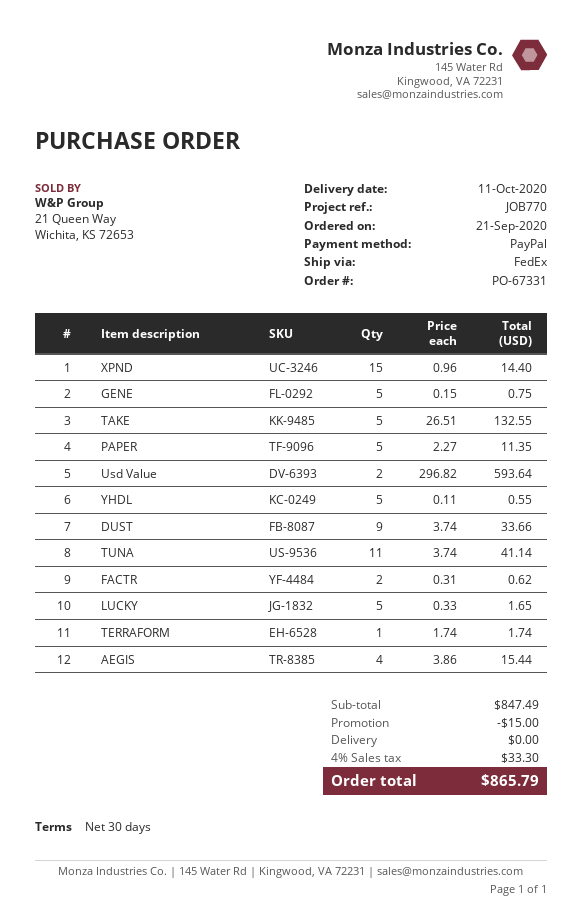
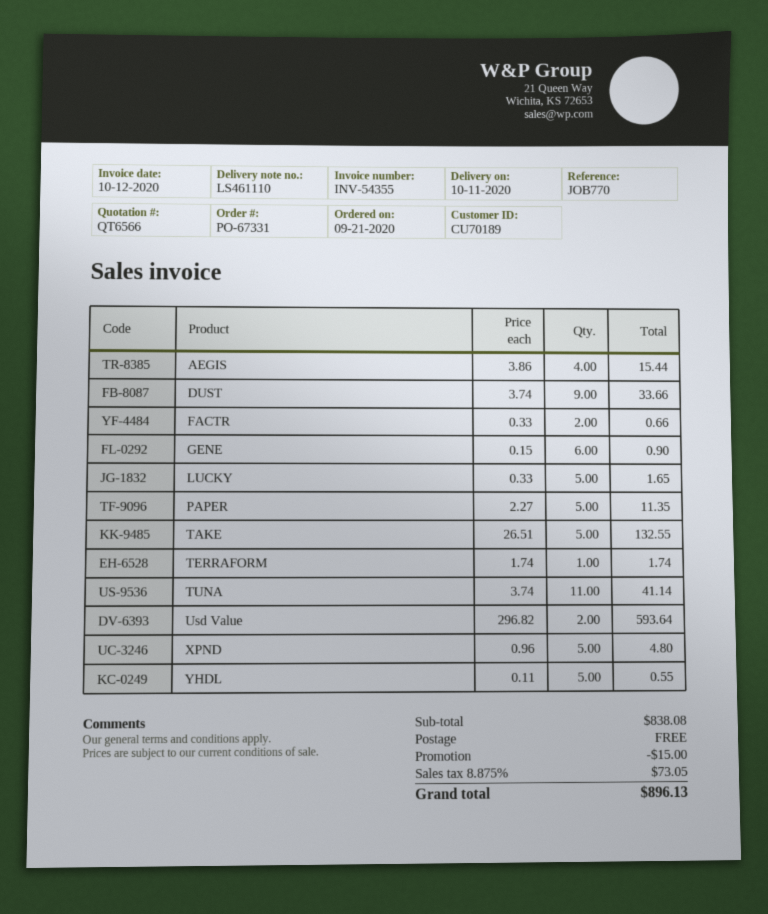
XPND: 15 x 0.96 = 14.40 -> 5 x 0.96 = 4.80
GENE: 5 x 0.15 = 0.75 -> 6 x 0.15 = 0.90
FACTR: 2 x 0.31 = 0.62 -> 2 x 0.33 = 0.66
subtotal: 847.49 -> 838.08
tax: 4% = 33.30 -> 8.875% = 73.05
total: 865.79 -> 896.13

